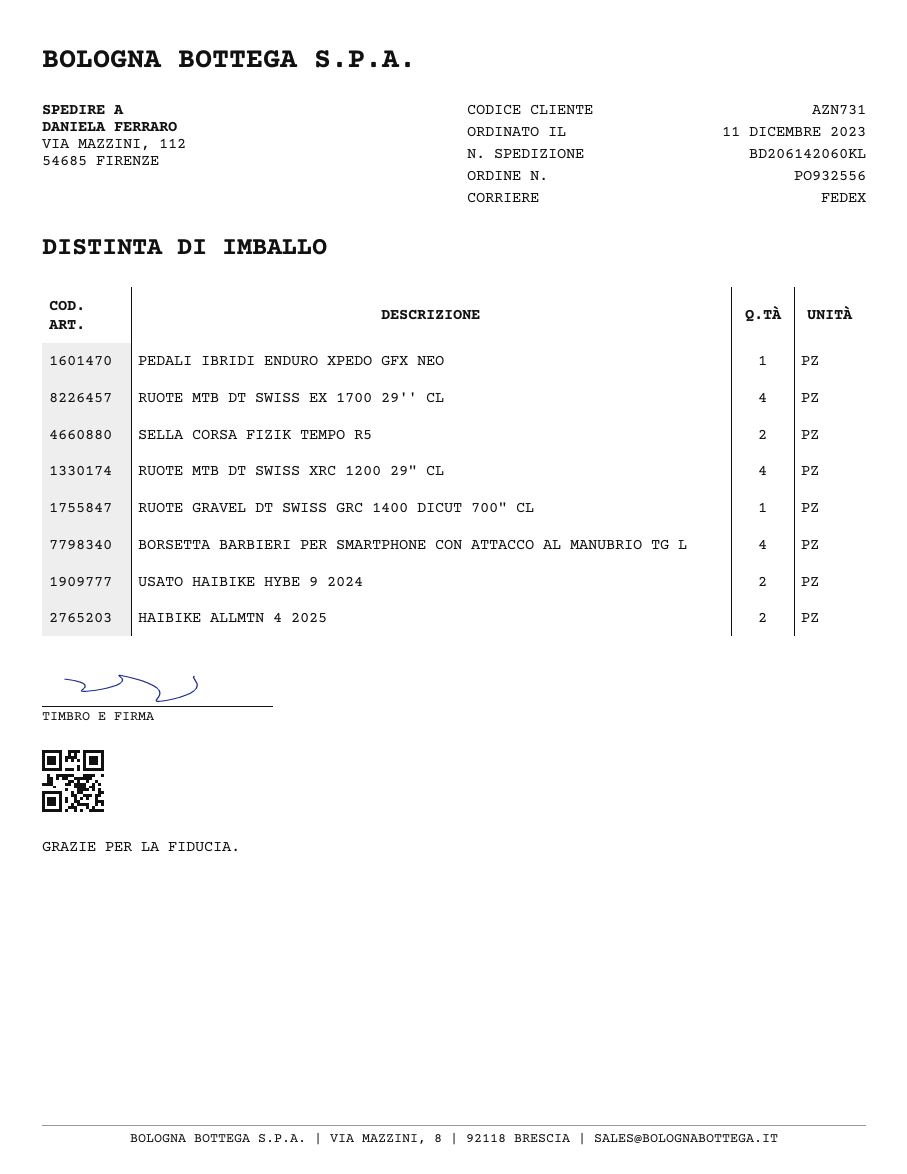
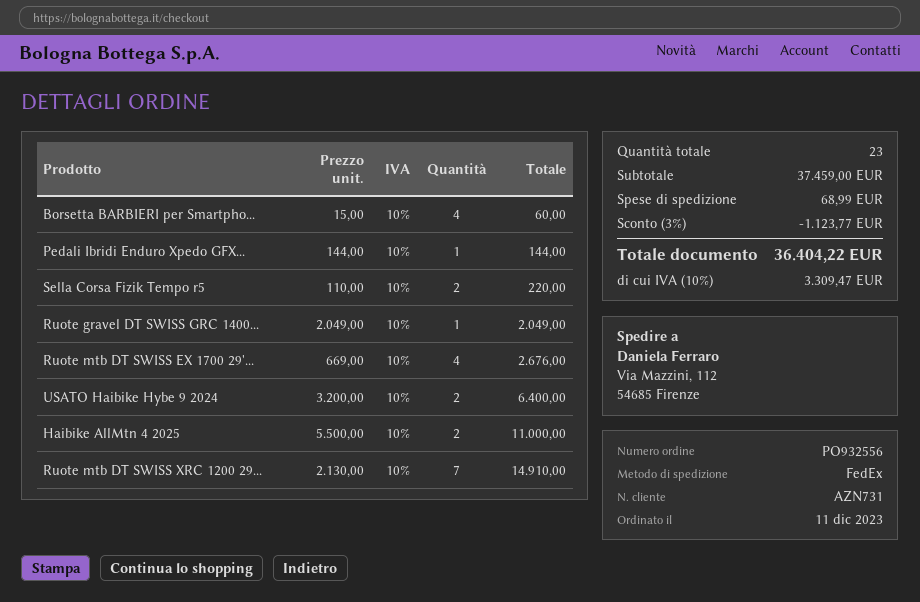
RUOTE MTB DT SWISS XRC 1200 29" CL: 4 -> 7

